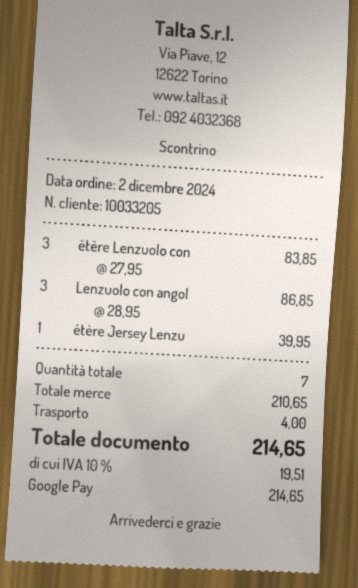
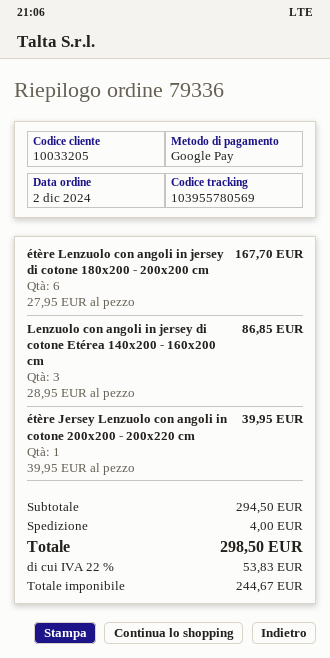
étère Lenzuolo con: 3 x 27.95 = 83.85 -> 6 x 27.95 = 167.70
subtotal: 210.65 -> 294.50
tax: 10% = 19.51 -> 22% = 53.83
total: 214.65 -> 298.50

